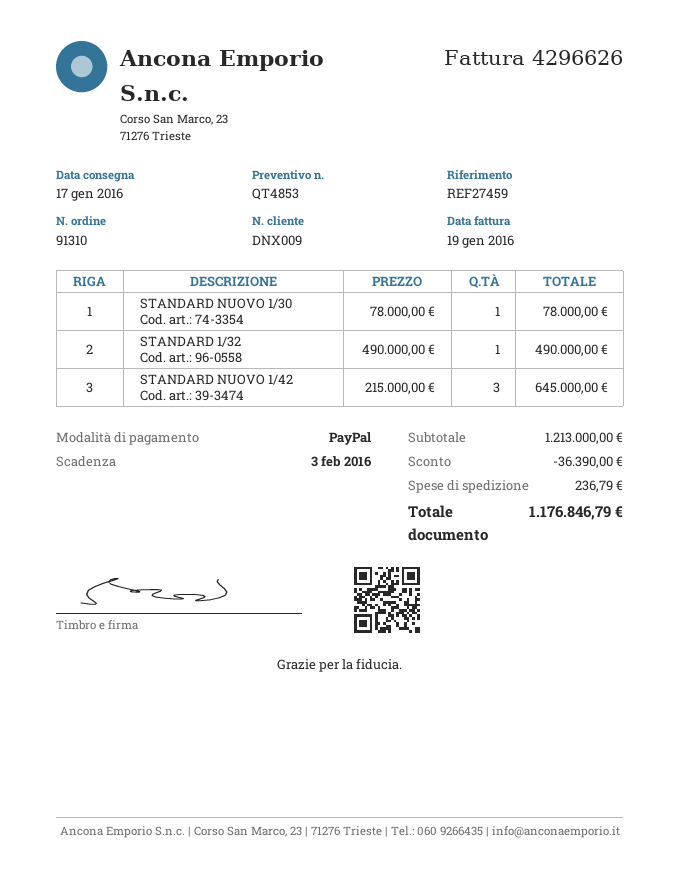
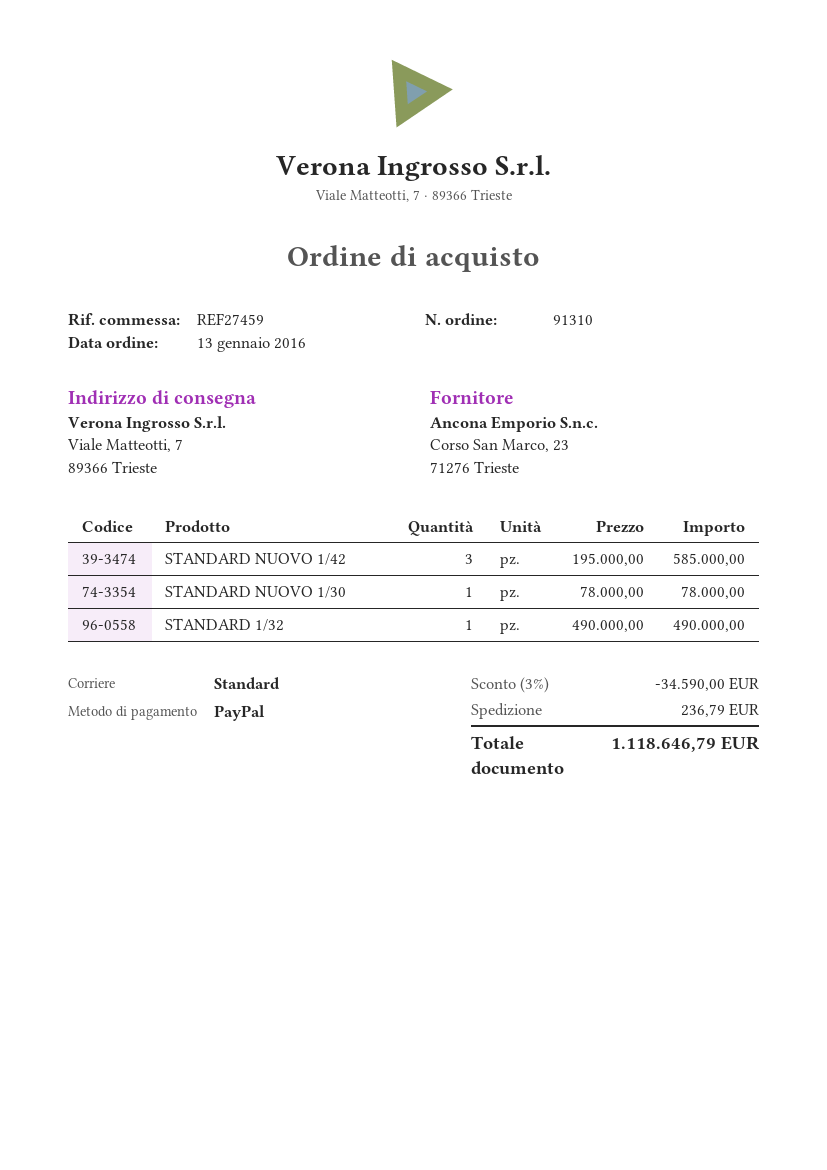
STANDARD NUOVO 1/42: 3 x 215000.00 = 645000.00 -> 3 x 195000.00 = 585000.00
discount: 36390.00 -> 34590.00
total: 1176846.79 -> 1118646.79

